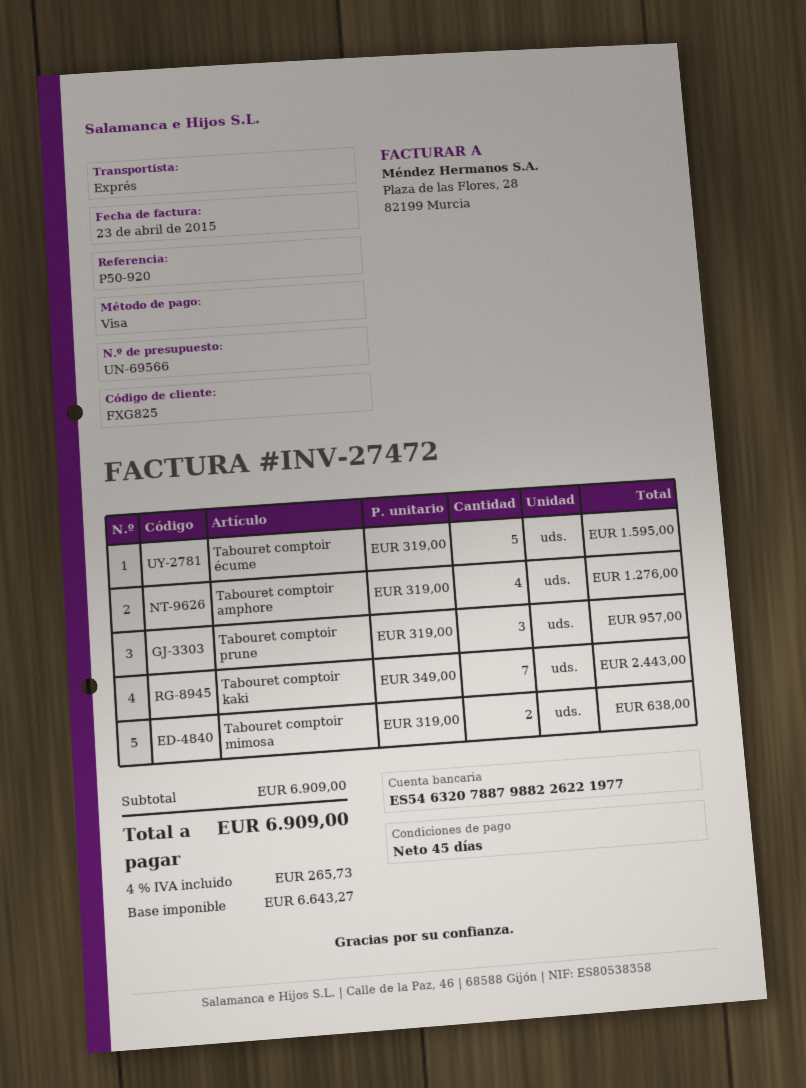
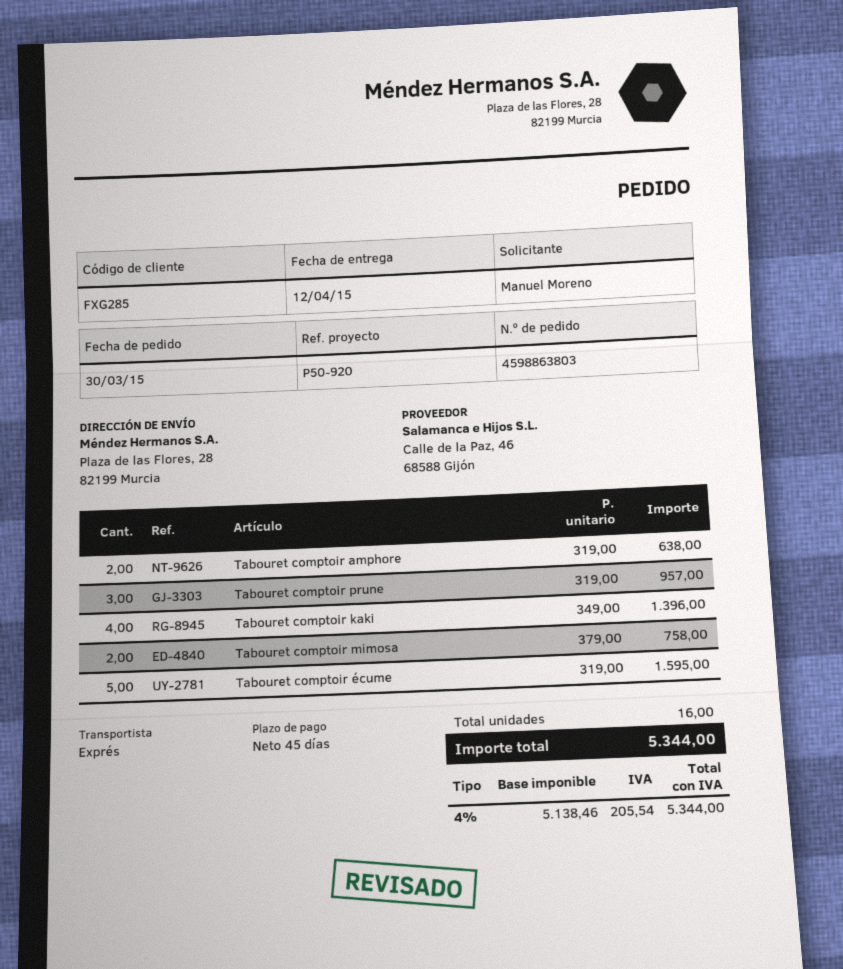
customer number: FXG825 -> FXG285
Tabouret comptoir amphore: 4 x 319.00 = 1276.00 -> 2 x 319.00 = 638.00
Tabouret comptoir kaki: 7 x 349.00 = 2443.00 -> 4 x 349.00 = 1396.00
Tabouret comptoir mimosa: 2 x 319.00 = 638.00 -> 2 x 379.00 = 758.00
net: 6643.27 -> 5138.46
tax: 4% = 265.73 -> 4% = 205.54
total: 6909.00 -> 5344.00

